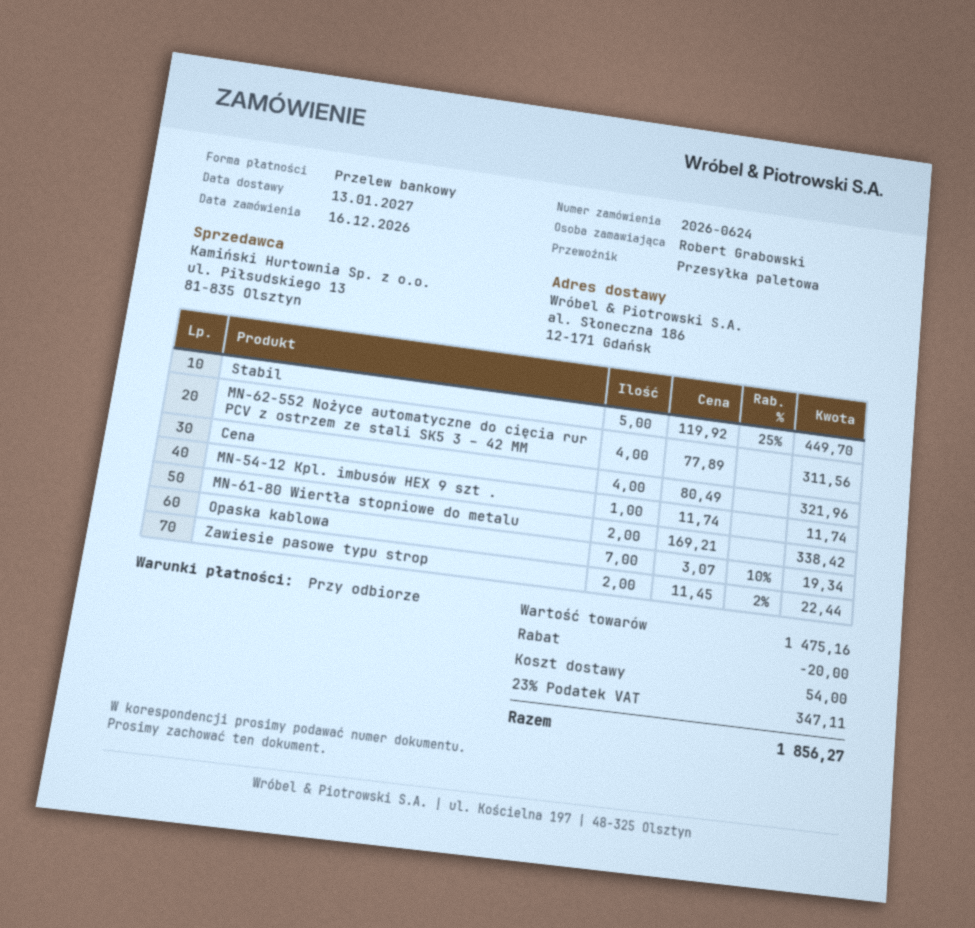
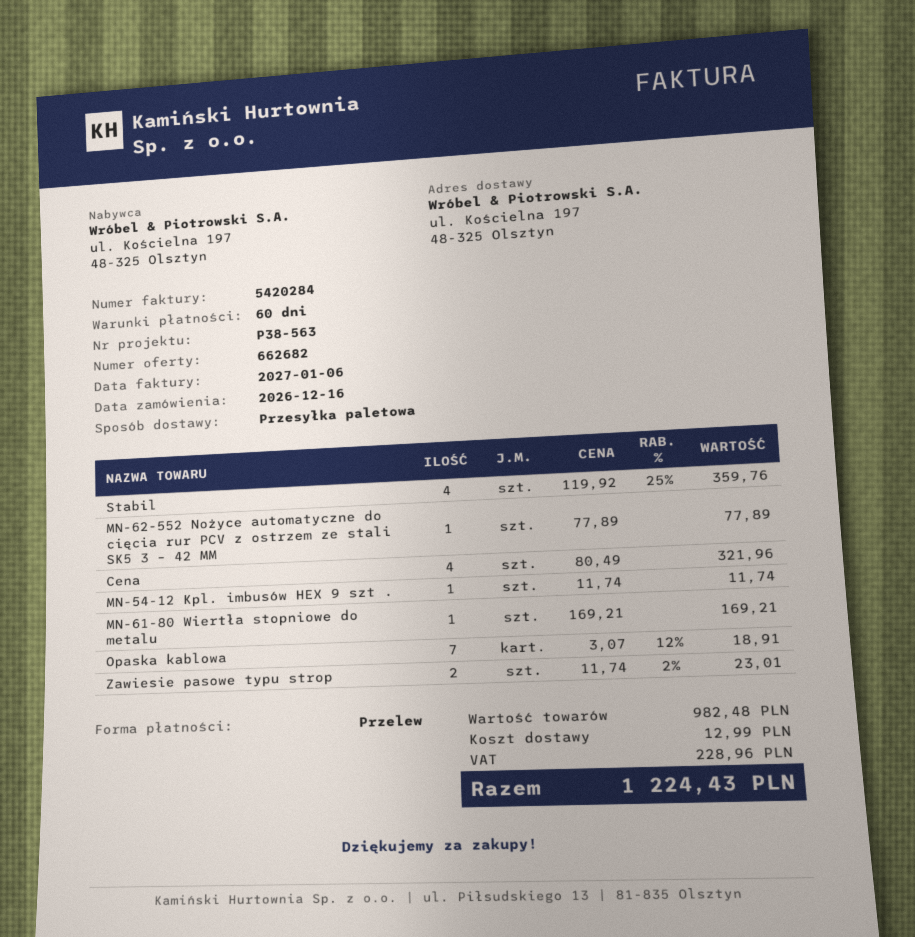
payment terms: on receipt -> 60 days
ship to: al. Słoneczna 186, 12-171 Gdańsk -> ul. Kościelna 197, 48-325 Olsztyn
Stabil: 5 x 119.92 - 25% = 449.70 -> 4 x 119.92 - 25% = 359.76
MN-62-552 Nożyce automatyczne do cięcia rur PCV z ostrzem ze stali SK5 3 – 42 MM: 4 x 77.89 = 311.56 -> 1 x 77.89 = 77.89
MN-61-80 Wiertła stopniowe do metalu: 2 x 169.21 = 338.42 -> 1 x 169.21 = 169.21
Opaska kablowa: 7 x 3.07 - 10% = 19.34 -> 7 x 3.07 - 12% = 18.91
Zawiesie pasowe typu strop: 2 x 11.45 - 2% = 22.44 -> 2 x 11.74 - 2% = 23.01
subtotal: 1475.16 -> 982.48
discount: 20.00 -> none
shipping: 54.00 -> 12.99
tax: 347.11 -> 228.96
total: 1856.27 -> 1224.43

